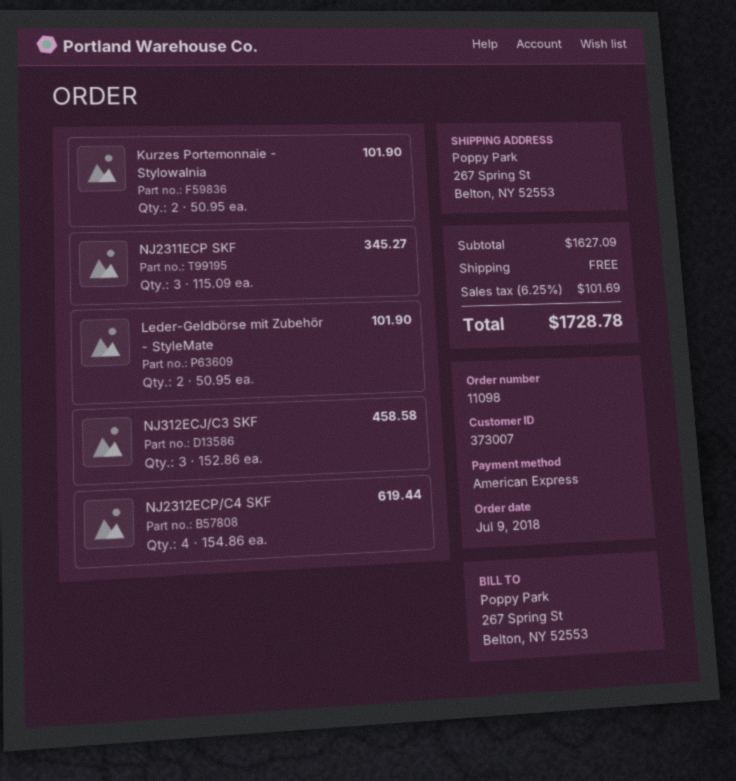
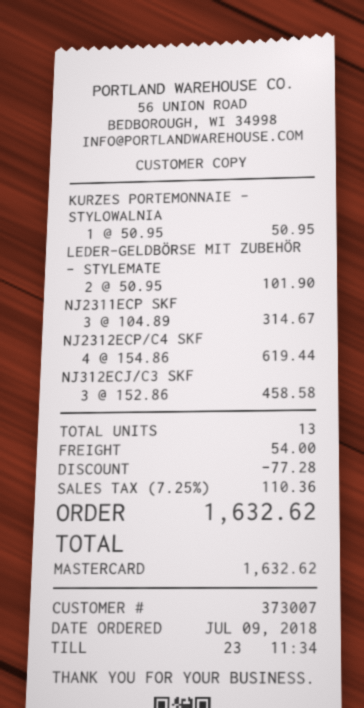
payment method: American Express -> Mastercard
Kurzes Portemonnaie - Stylowalnia: 2 x 50.95 = 101.90 -> 1 x 50.95 = 50.95
NJ2311ECP SKF: 3 x 115.09 = 345.27 -> 3 x 104.89 = 314.67
discount: none -> 77.28
shipping: 0.00 -> 54.00
tax: 6.25% = 101.69 -> 7.25% = 110.36
total: 1728.78 -> 1632.62

